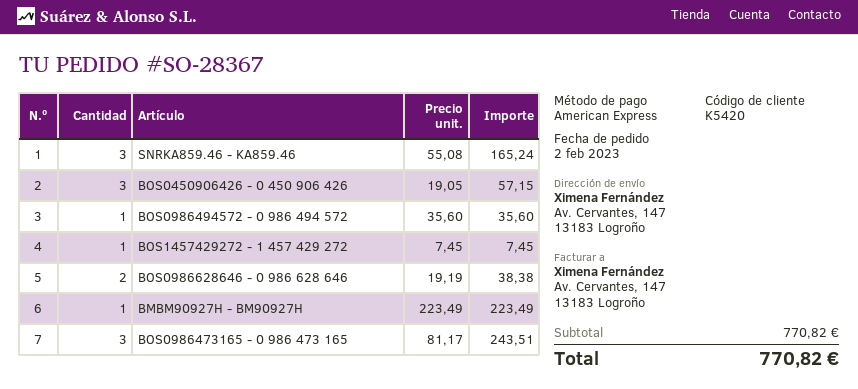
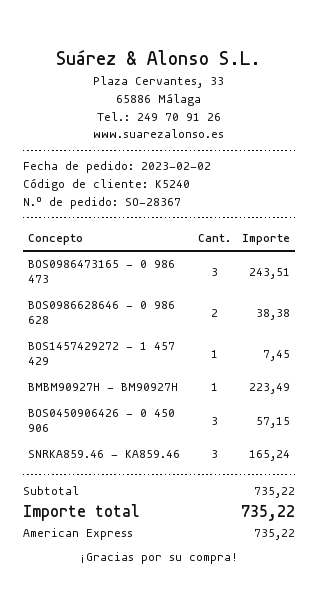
customer number: K5420 -> K5240
BOS0986494572 - 0 986 494 572: 1 for 35.60 -> none
subtotal: 770.82 -> 735.22
total: 770.82 -> 735.22

